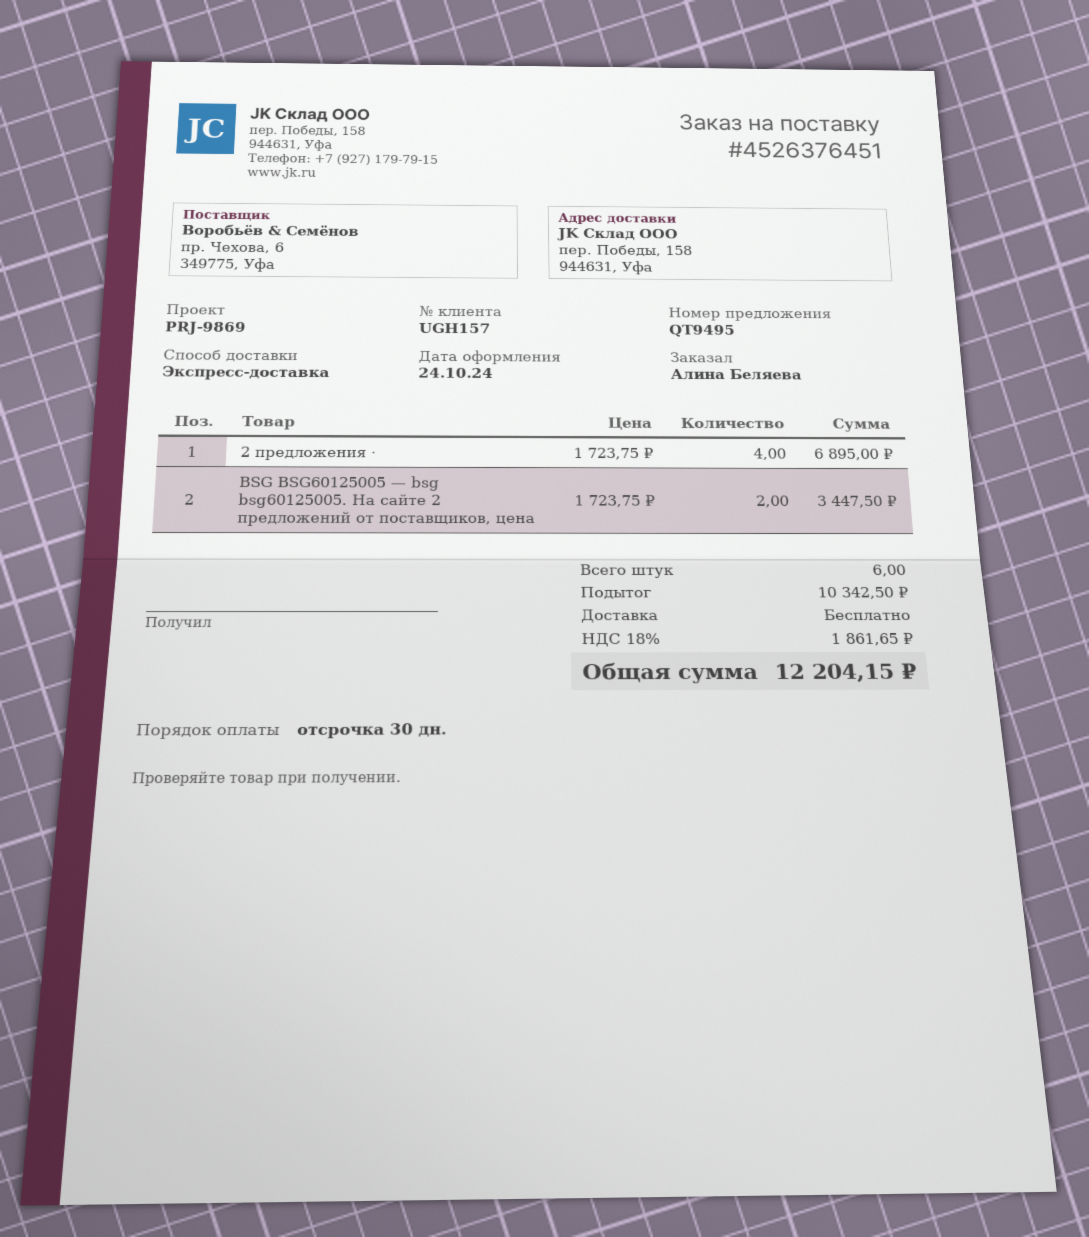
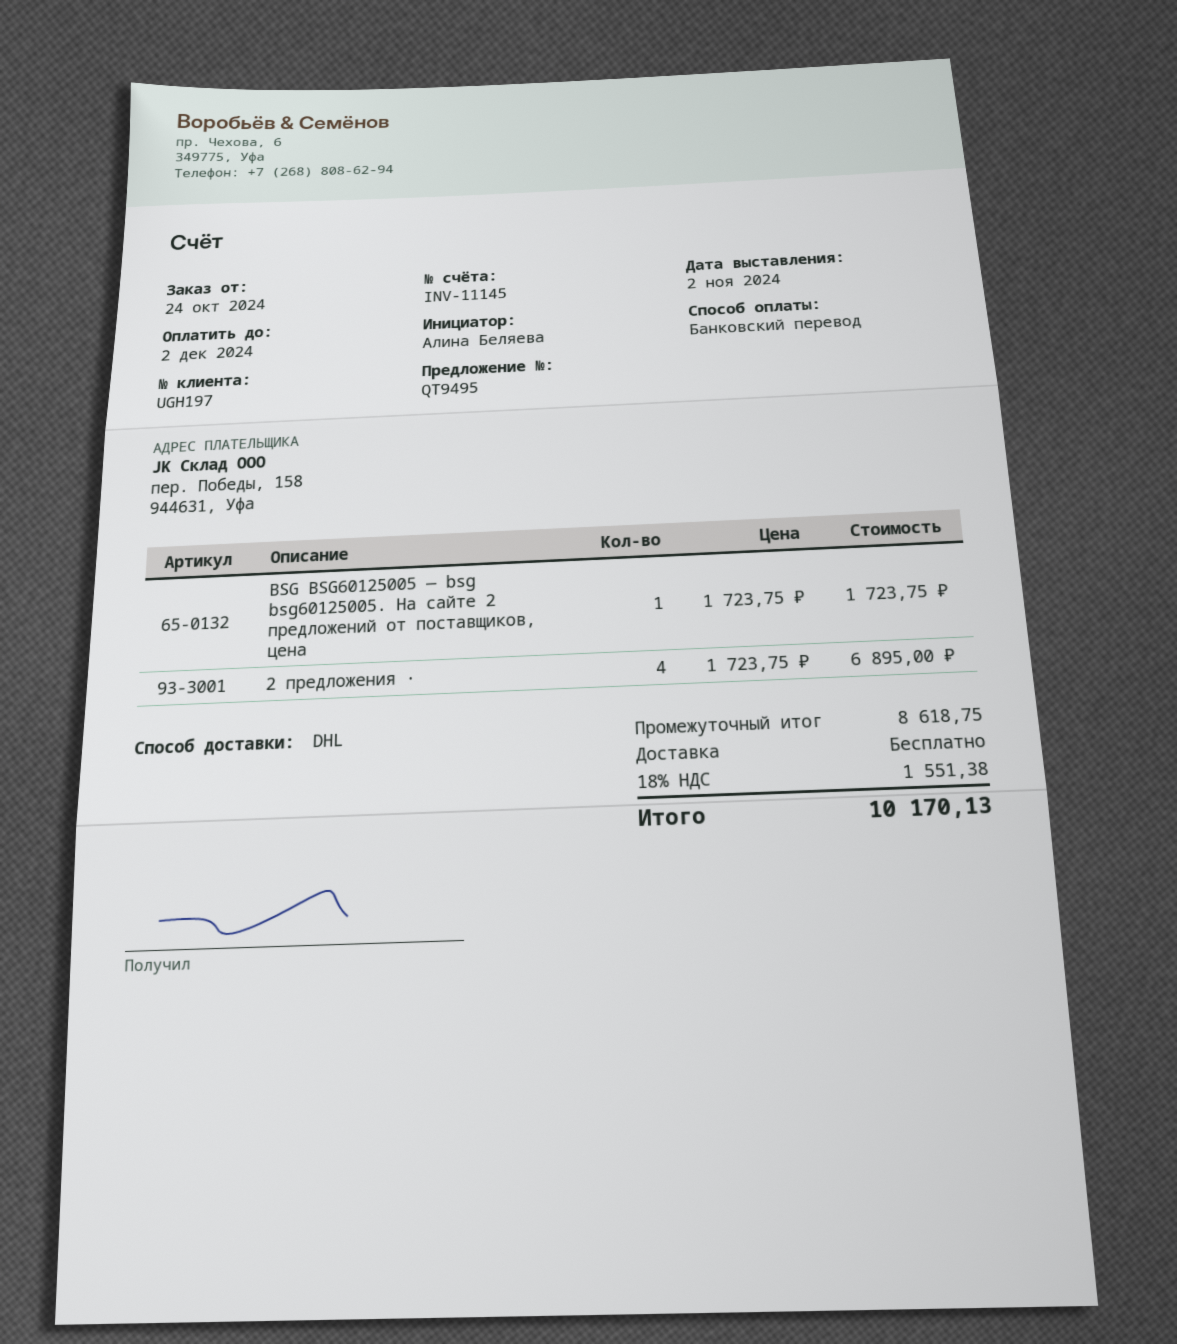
customer number: UGH157 -> UGH197
shipping method: express -> DHL
BSG BSG60125005 — bsg bsg60125005. На сайте 2 предложений от поставщиков, цена: 2 x 1723.75 = 3447.50 -> 1 x 1723.75 = 1723.75
subtotal: 10342.50 -> 8618.75
tax: 18% = 1861.65 -> 18% = 1551.38
total: 12204.15 -> 10170.13

